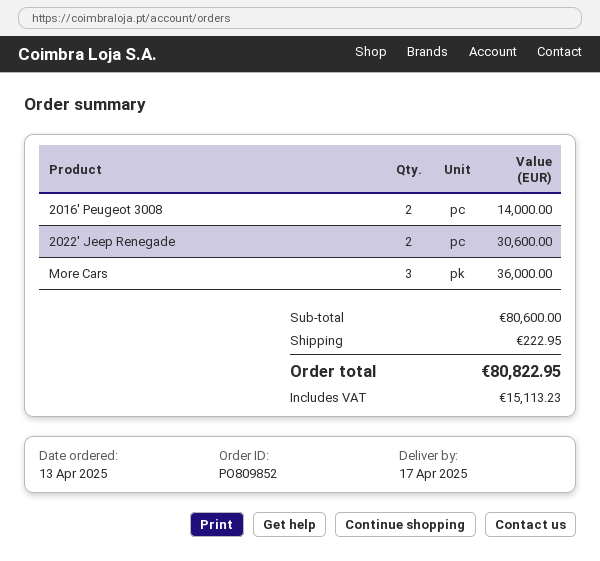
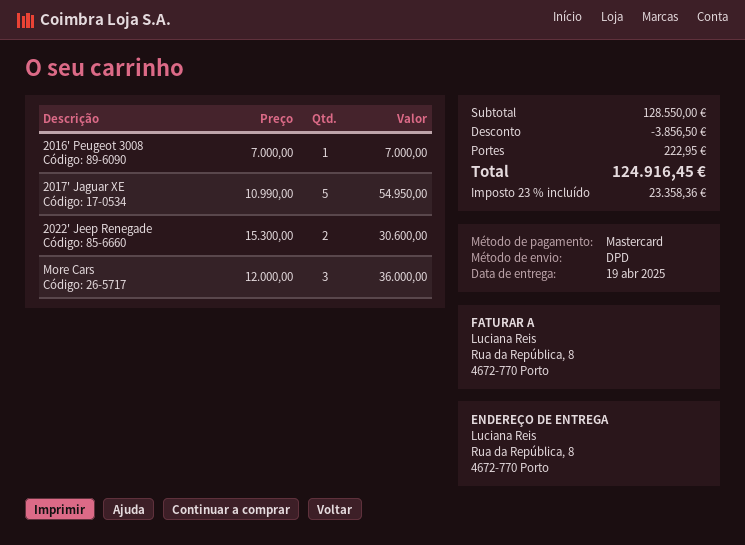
delivery date: 2025-04-17 -> 2025-04-19
2016' Peugeot 3008: 2 for 14000.00 -> 1 for 7000.00
2017' Jaguar XE: none -> 5 for 54950.00
subtotal: 80600.00 -> 128550.00
discount: none -> 3856.50
tax: 15113.23 -> 23358.36
total: 80822.95 -> 124916.45

